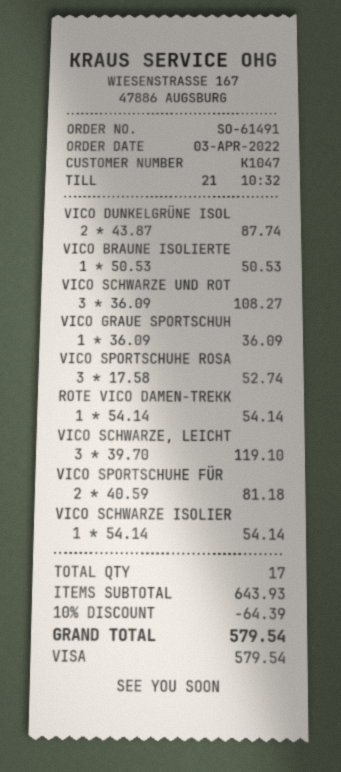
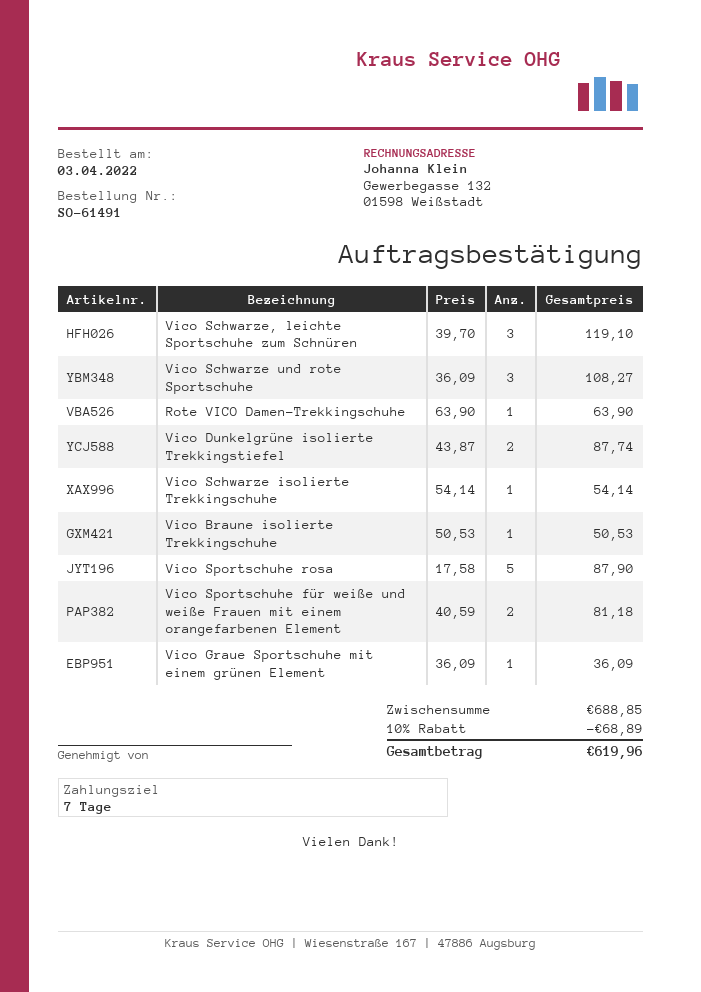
VICO SPORTSCHUHE ROSA: 3 x 17.58 = 52.74 -> 5 x 17.58 = 87.90
ROTE VICO DAMEN-TREKK: 1 x 54.14 = 54.14 -> 1 x 63.90 = 63.90
subtotal: 643.93 -> 688.85
discount: 10% = 64.39 -> 10% = 68.89
total: 579.54 -> 619.96

